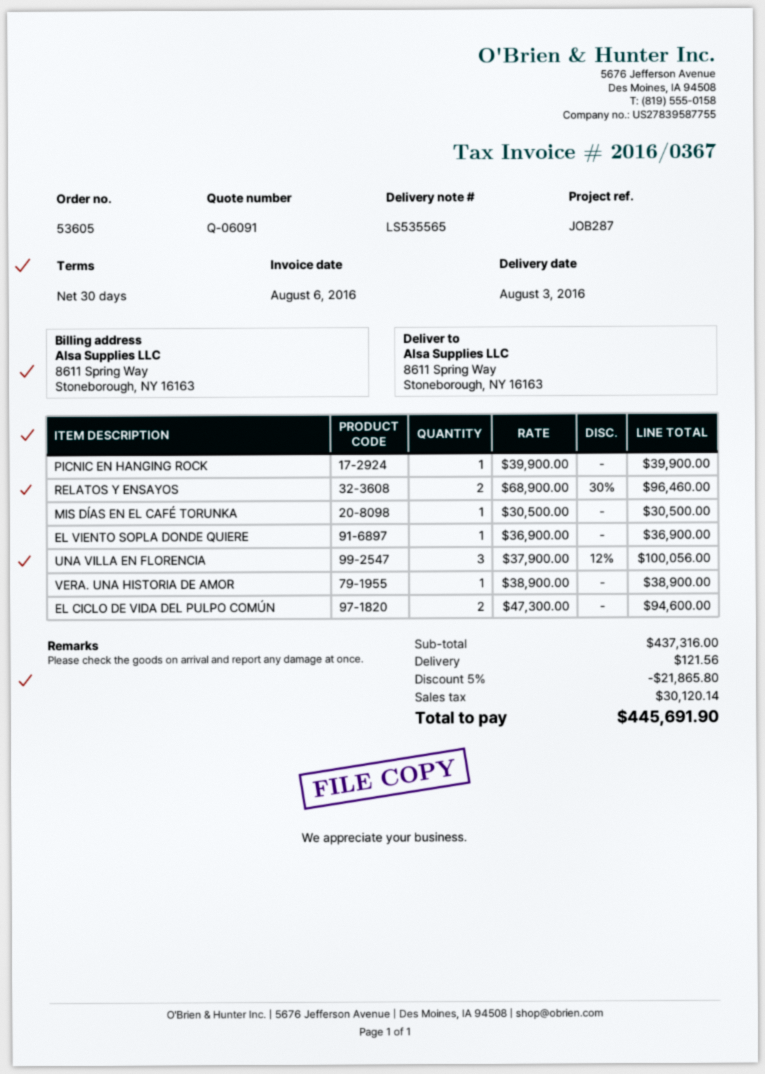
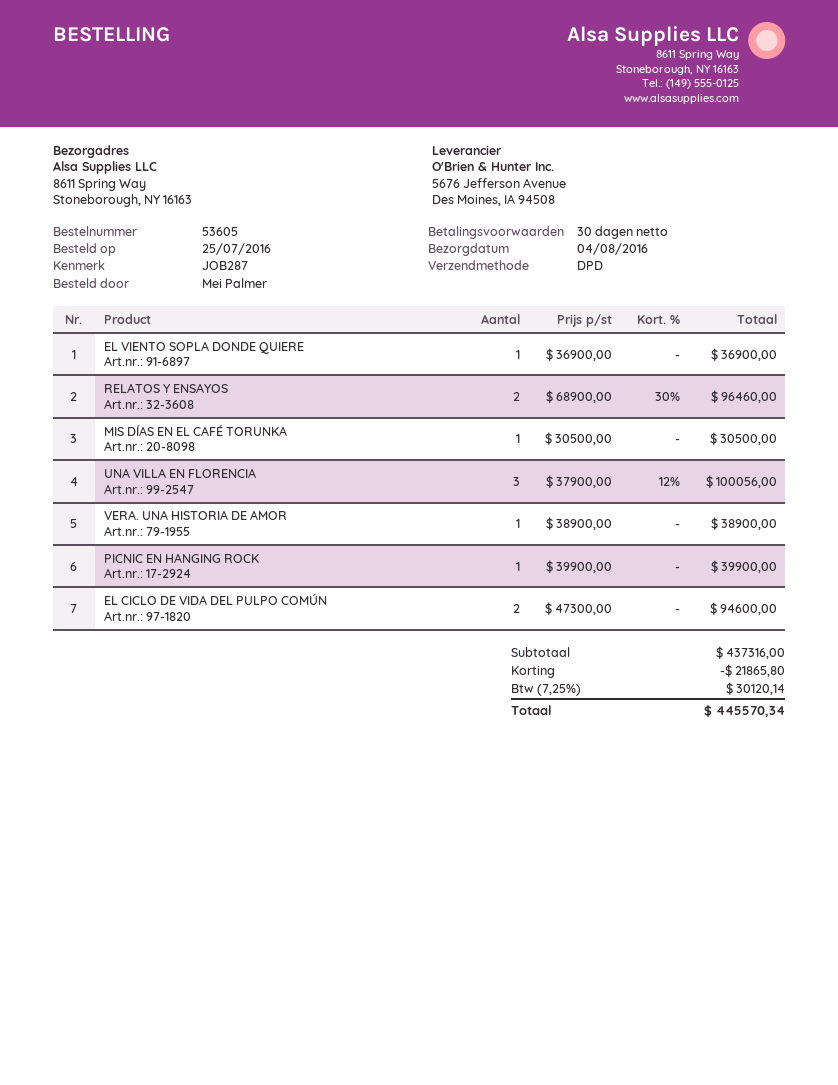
delivery date: 2016-08-03 -> 2016-08-04
shipping: 121.56 -> none
total: 445691.90 -> 445570.34

